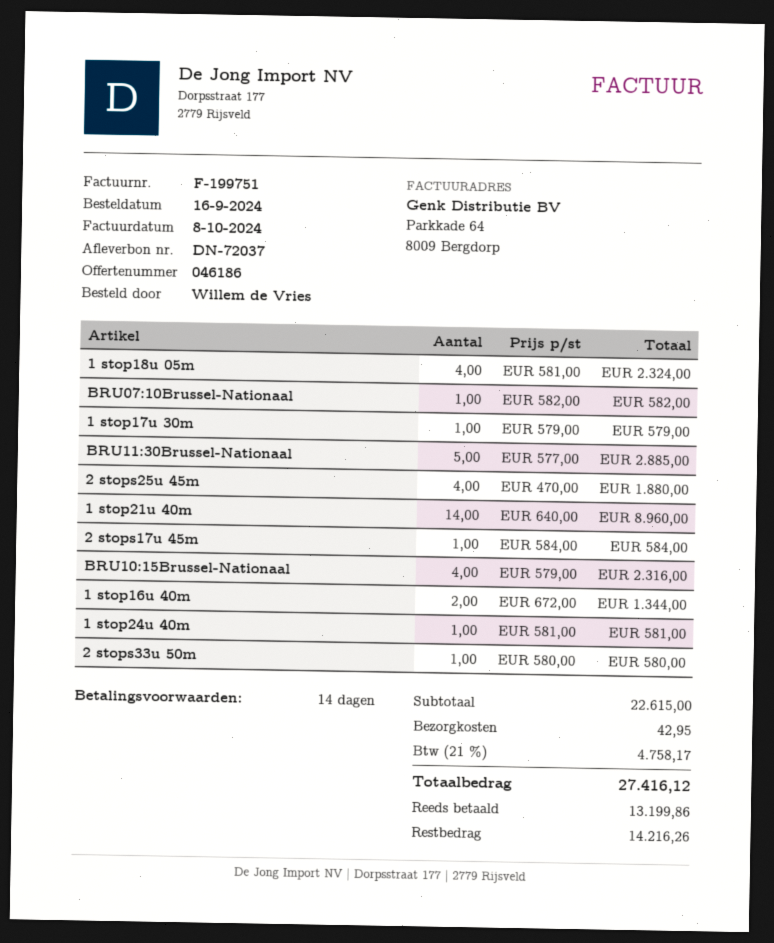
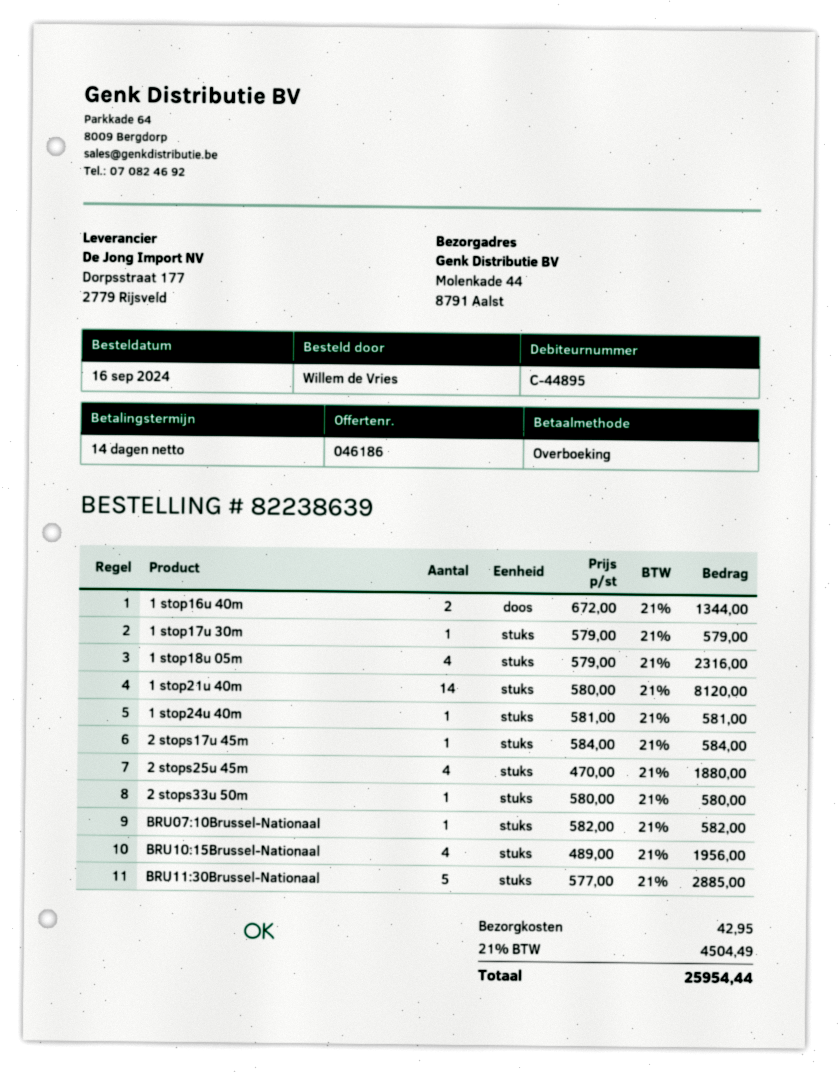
1 stop18u 05m: 4 x 581.00 = 2324.00 -> 4 x 579.00 = 2316.00
1 stop21u 40m: 14 x 640.00 = 8960.00 -> 14 x 580.00 = 8120.00
BRU10:15Brussel-Nationaal: 4 x 579.00 = 2316.00 -> 4 x 489.00 = 1956.00
tax: 21% = 4758.17 -> 21% = 4504.49
total: 27416.12 -> 25954.44

